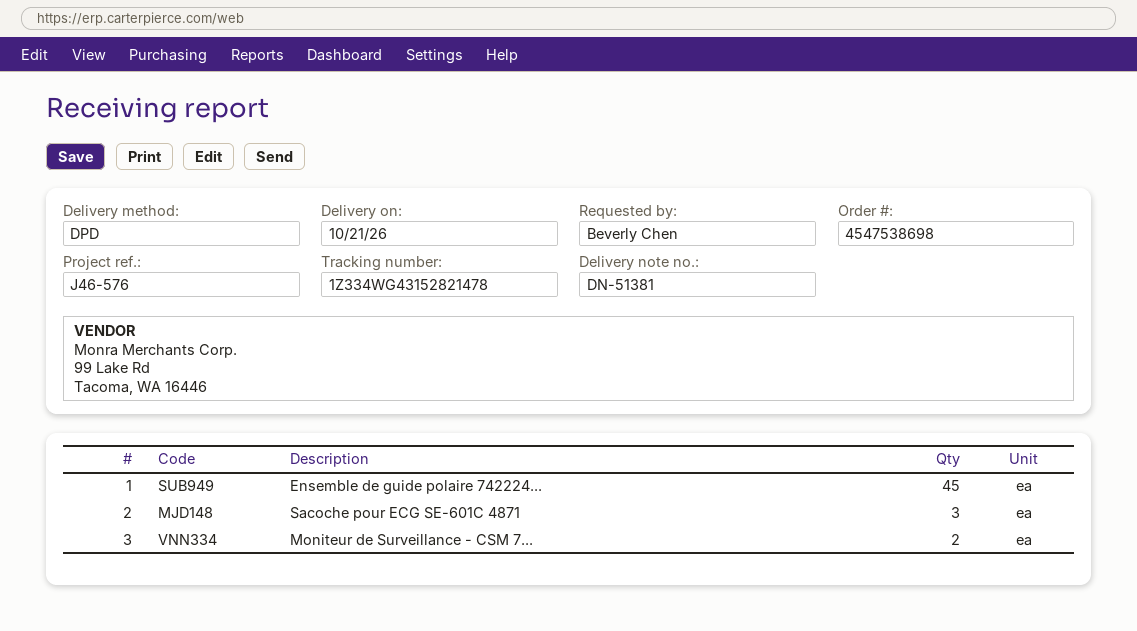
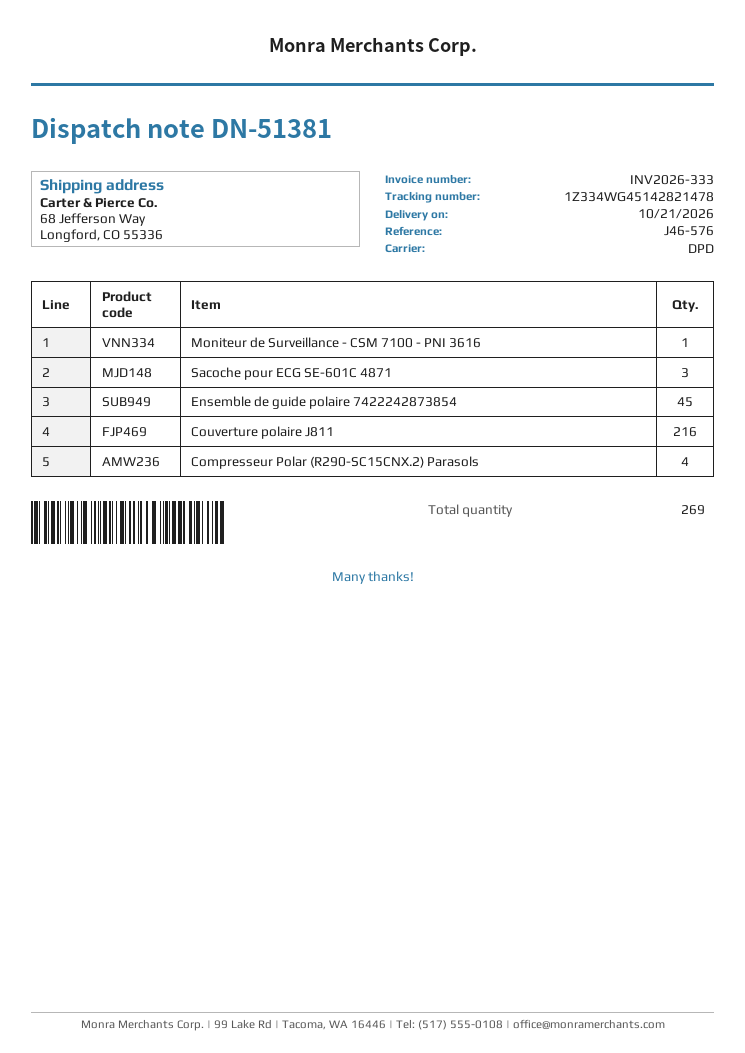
tracking number: 1Z334WG43152821478 -> 1Z334WG45142821478
Moniteur de Surveillance - CSM 7...: 2 -> 1
Couverture polaire J811: none -> 216
Compresseur Polar (R290-SC15CNX.2) Parasols: none -> 4

